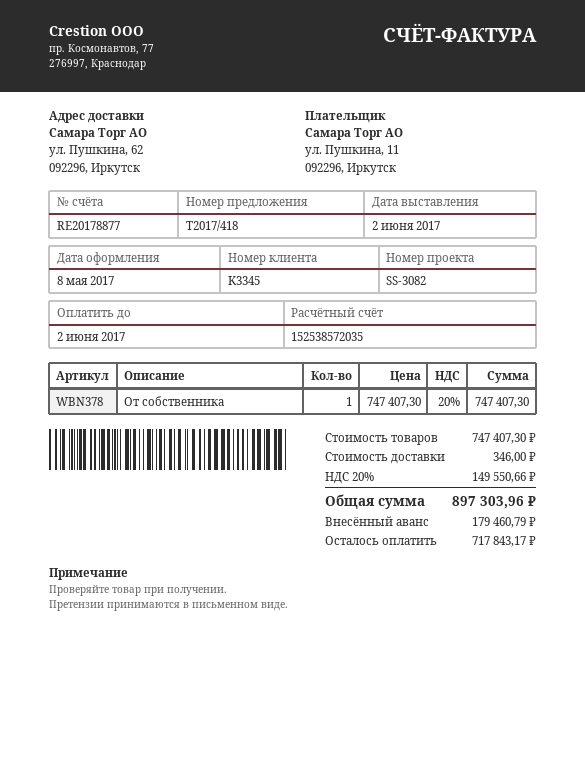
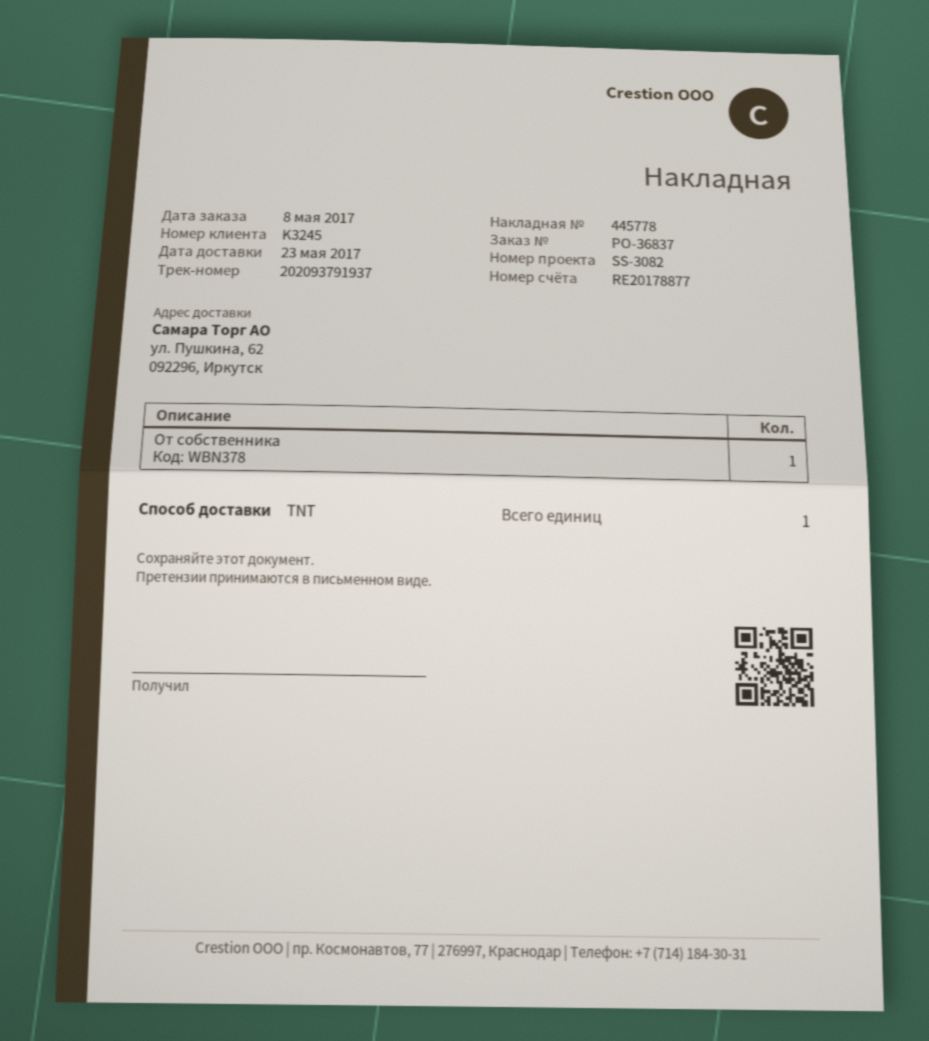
customer number: K3345 -> K3245

